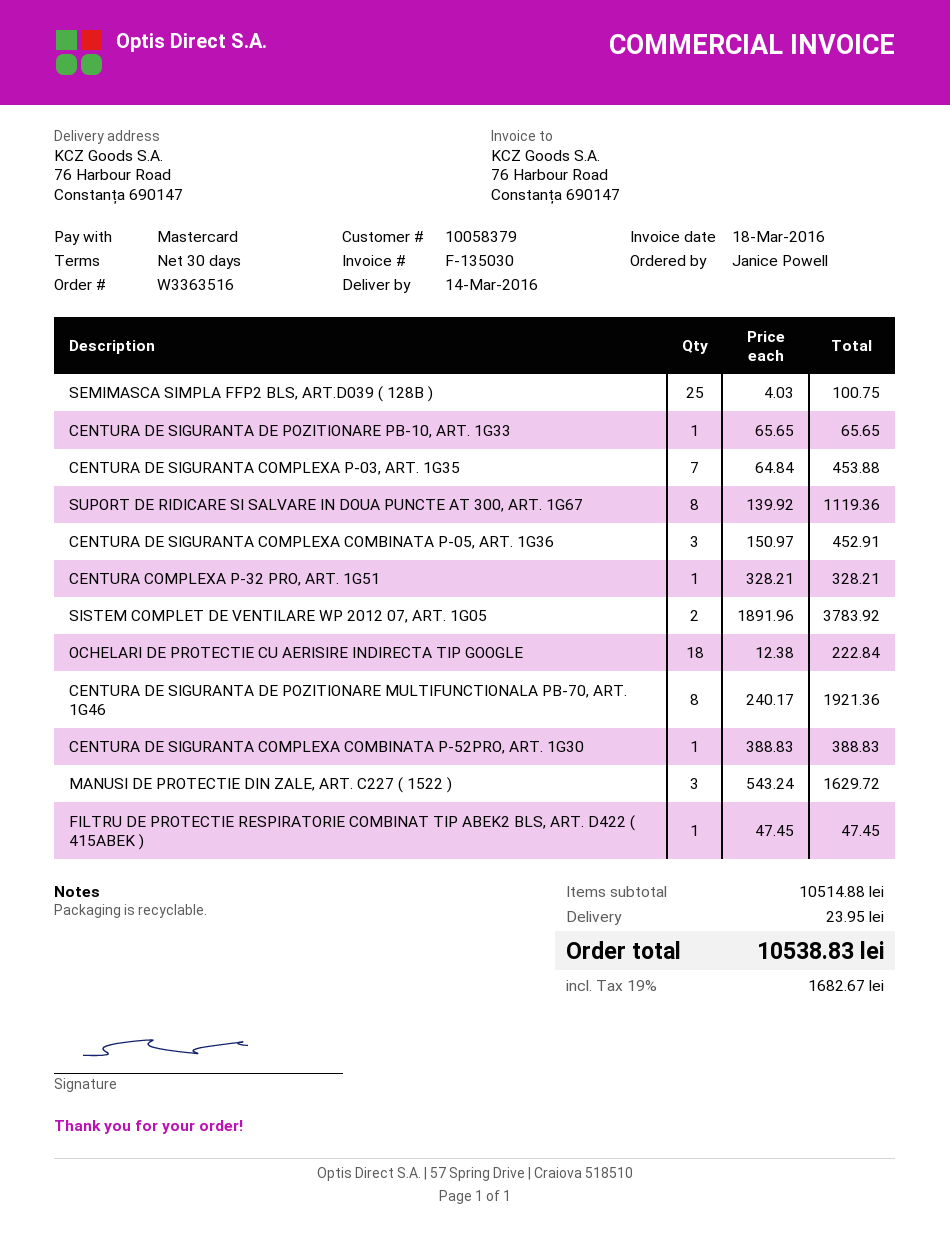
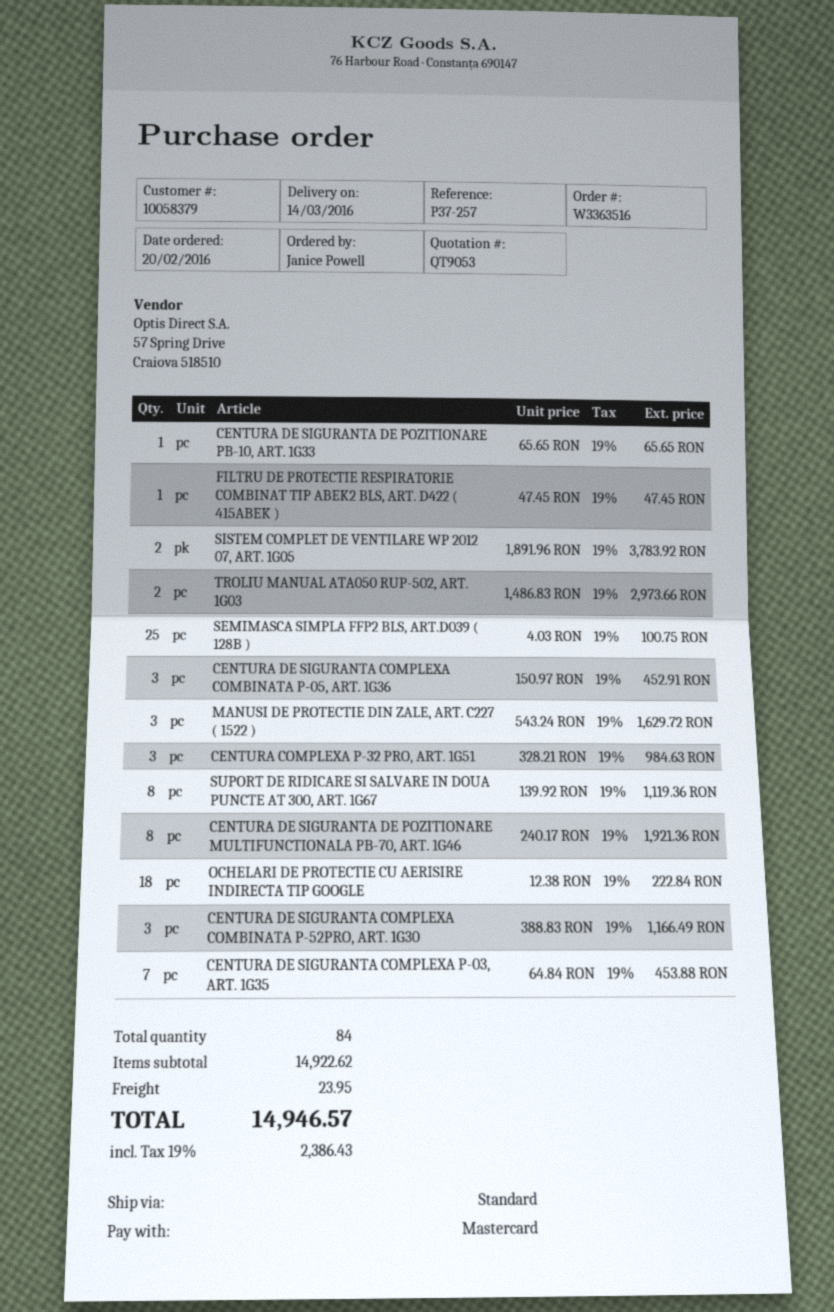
CENTURA COMPLEXA P-32 PRO, ART. 1G51: 1 x 328.21 = 328.21 -> 3 x 328.21 = 984.63
CENTURA DE SIGURANTA COMPLEXA COMBINATA P-52PRO, ART. 1G30: 1 x 388.83 = 388.83 -> 3 x 388.83 = 1166.49
TROLIU MANUAL ATA050 RUP-502, ART. 1G03: none -> 2 x 1486.83 = 2973.66
subtotal: 10514.88 -> 14922.62
tax: 19% = 1682.67 -> 19% = 2386.43
total: 10538.83 -> 14946.57

